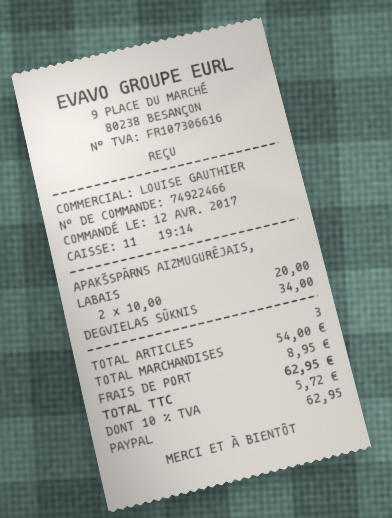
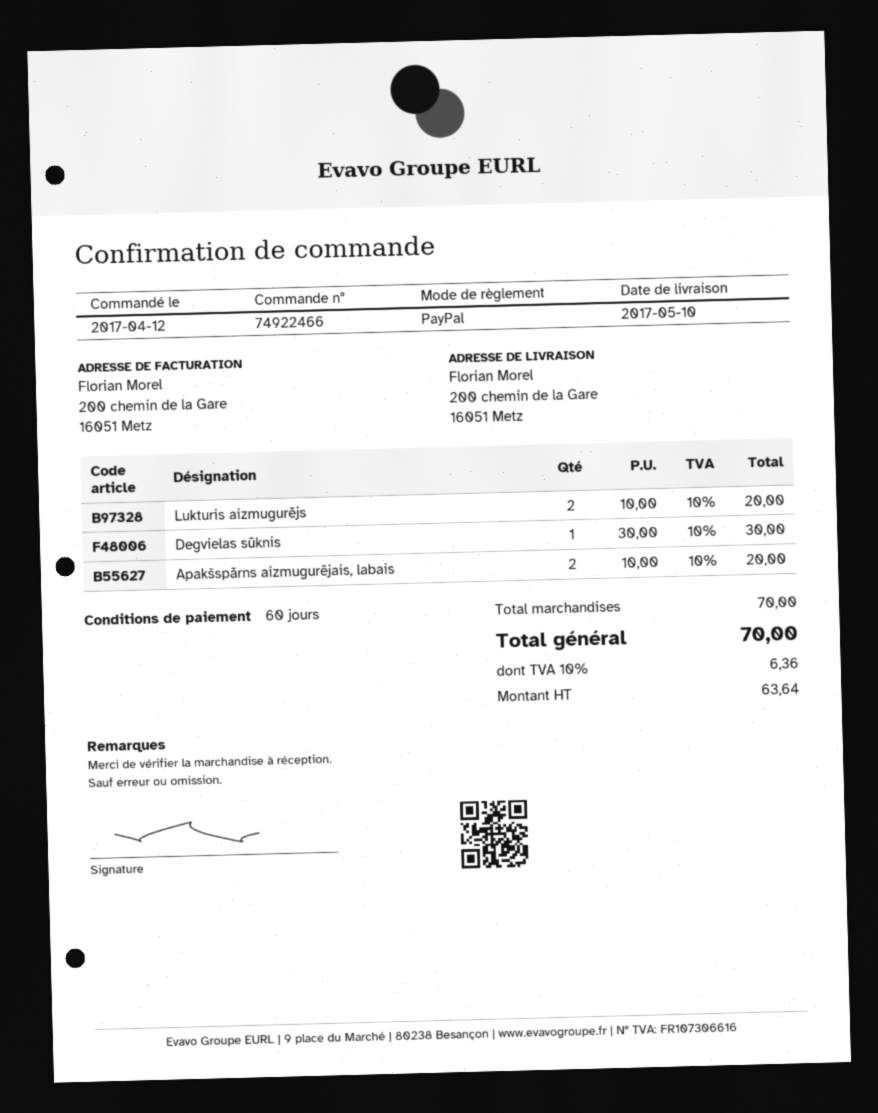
DEGVIELAS SŪKNIS: 1 x 34.00 = 34.00 -> 1 x 30.00 = 30.00
Lukturis aizmugurējs: none -> 2 x 10.00 = 20.00
subtotal: 54.00 -> 70.00
shipping: 8.95 -> none
tax: 10% = 5.72 -> 10% = 6.36
total: 62.95 -> 70.00

